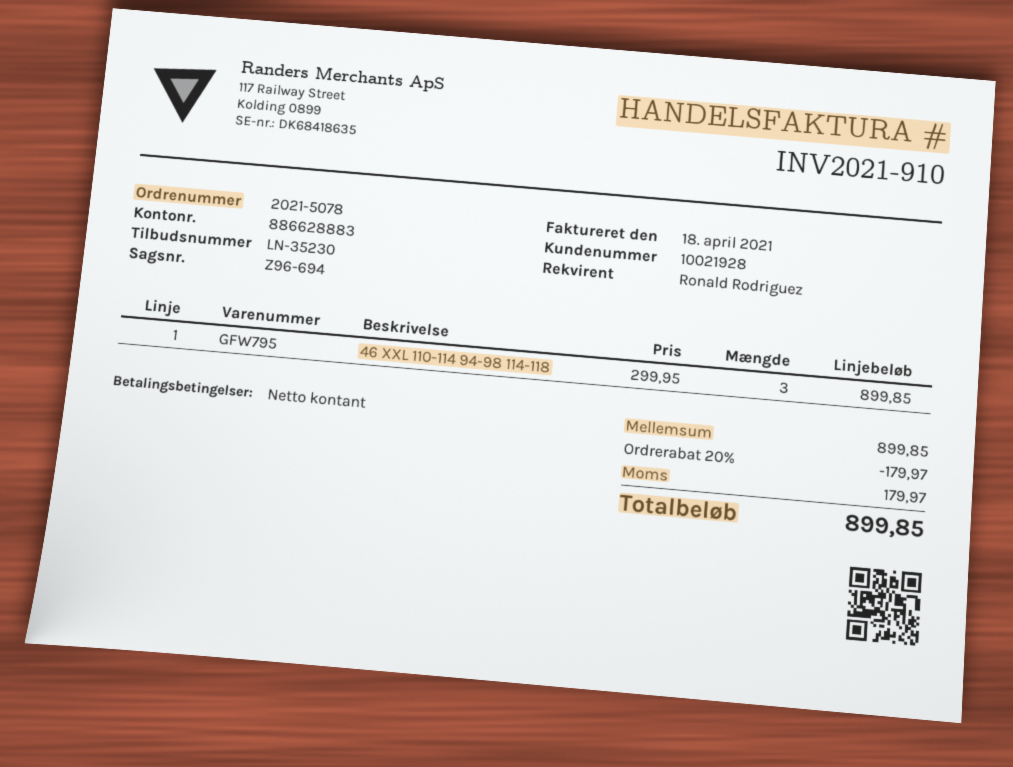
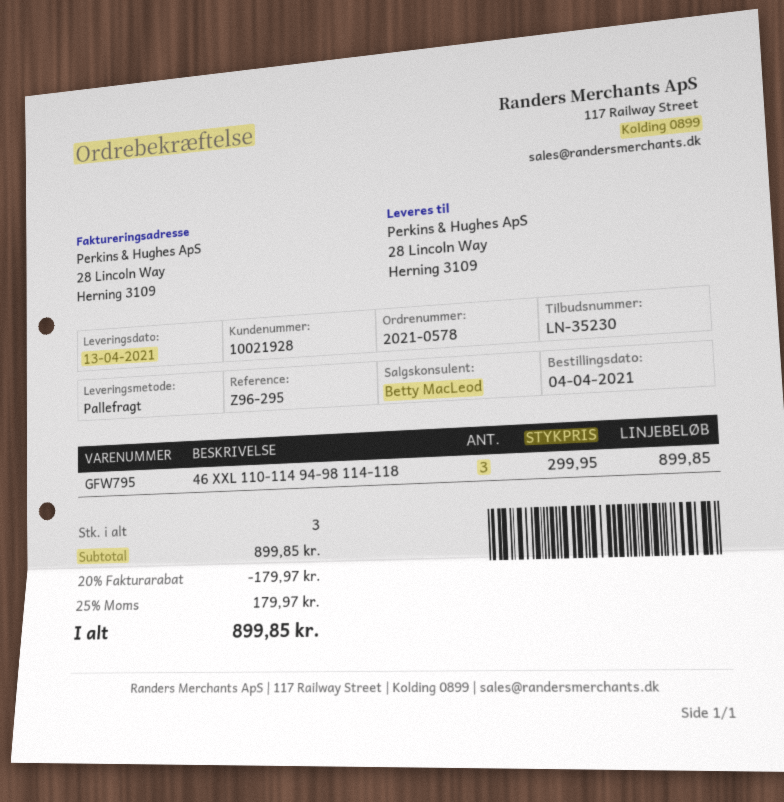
order number: 2021-5078 -> 2021-0578
reference: Z96-694 -> Z96-295

